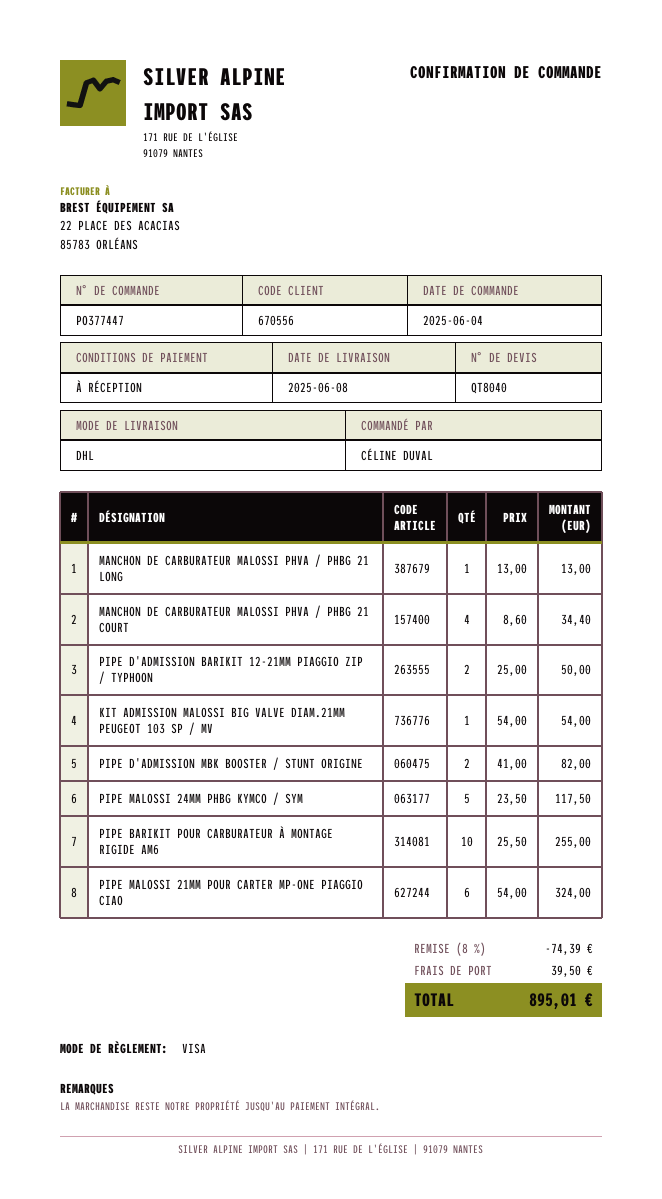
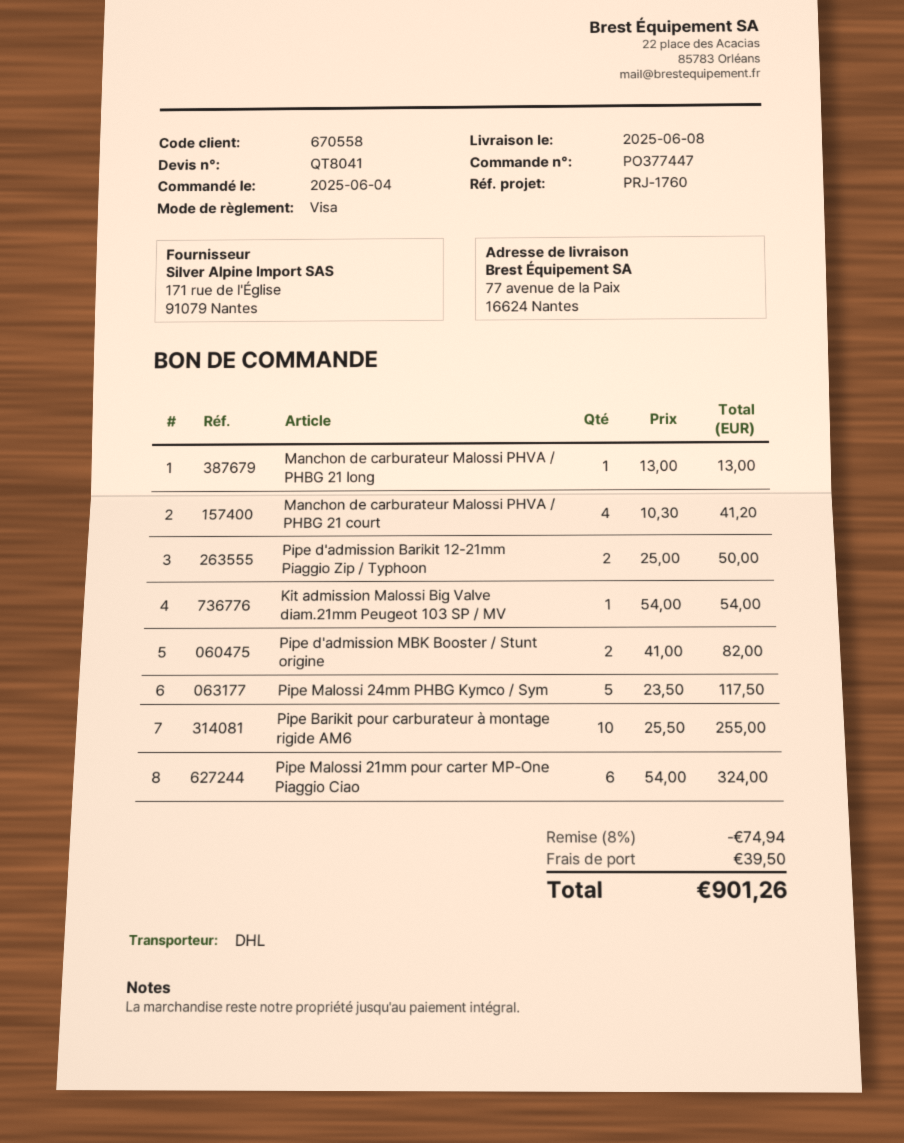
quote number: QT8040 -> QT8041
customer number: 670556 -> 670558
MANCHON DE CARBURATEUR MALOSSI PHVA / PHBG 21 COURT: 4 x 8.60 = 34.40 -> 4 x 10.30 = 41.20
discount: 8% = 74.39 -> 8% = 74.94
total: 895.01 -> 901.26

